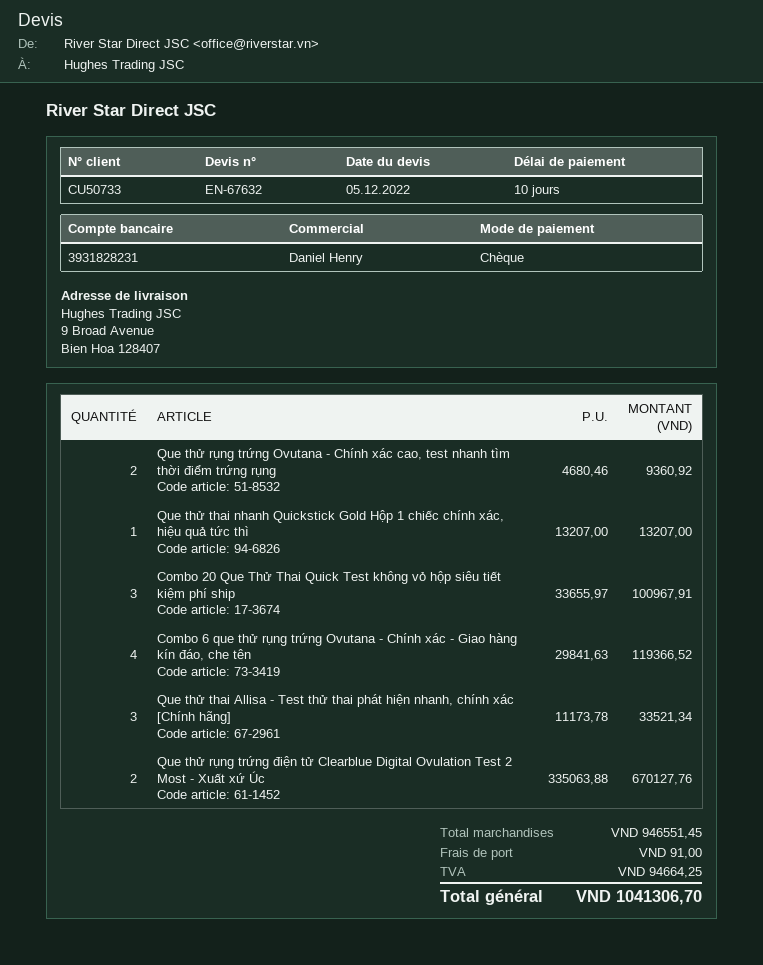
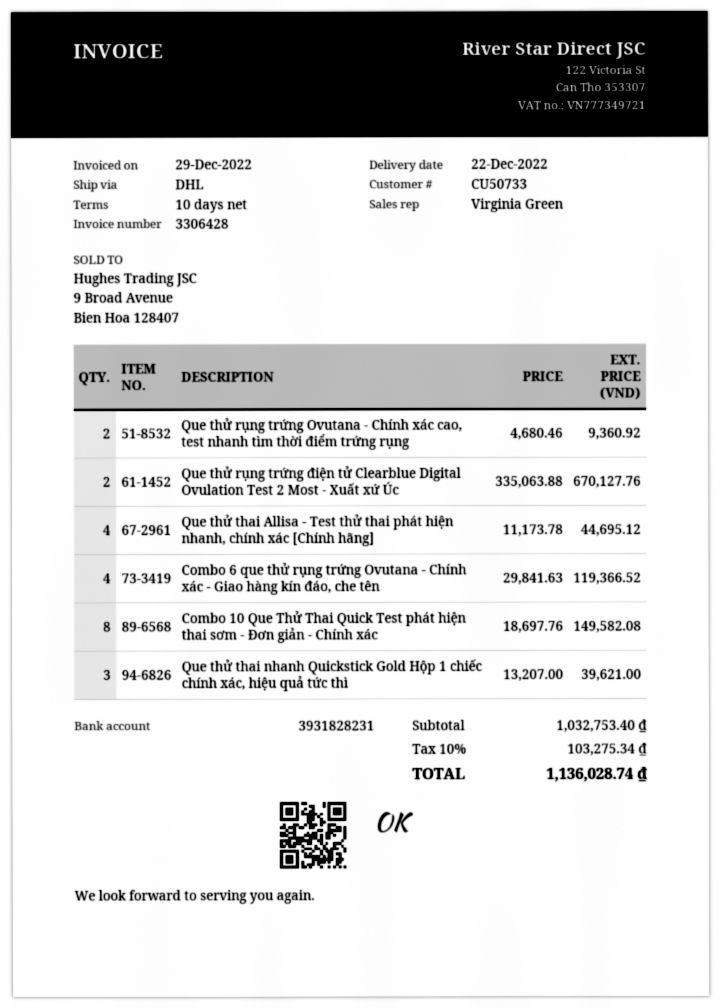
sales rep: Daniel Henry -> Virginia Green
Que thử thai nhanh Quickstick Gold Hộp 1 chiếc chính xác, hiệu quả tức thì: 1 x 13207.00 = 13207.00 -> 3 x 13207.00 = 39621.00
Combo 20 Que Thử Thai Quick Test không vỏ hộp siêu tiết kiệm phí ship: 3 x 33655.97 = 100967.91 -> none
Que thử thai Allisa - Test thử thai phát hiện nhanh, chính xác [Chính hãng]: 3 x 11173.78 = 33521.34 -> 4 x 11173.78 = 44695.12
Combo 10 Que Thử Thai Quick Test phát hiện thai sơm - Đơn giản - Chính xác: none -> 8 x 18697.76 = 149582.08
subtotal: 946551.45 -> 1032753.40
shipping: 91.00 -> none
tax: 94664.25 -> 103275.34
total: 1041306.70 -> 1136028.74

